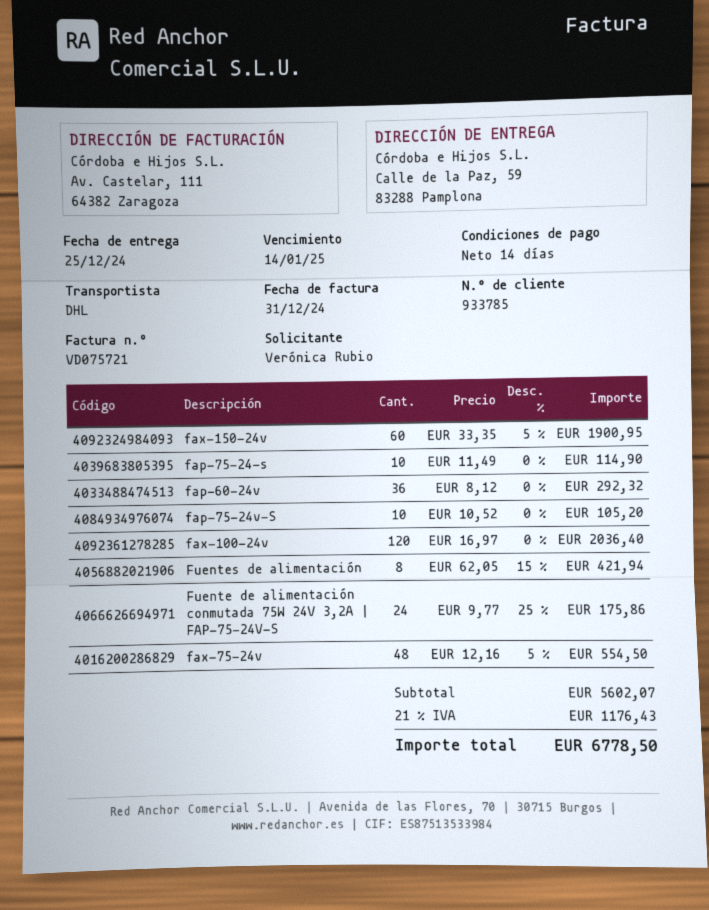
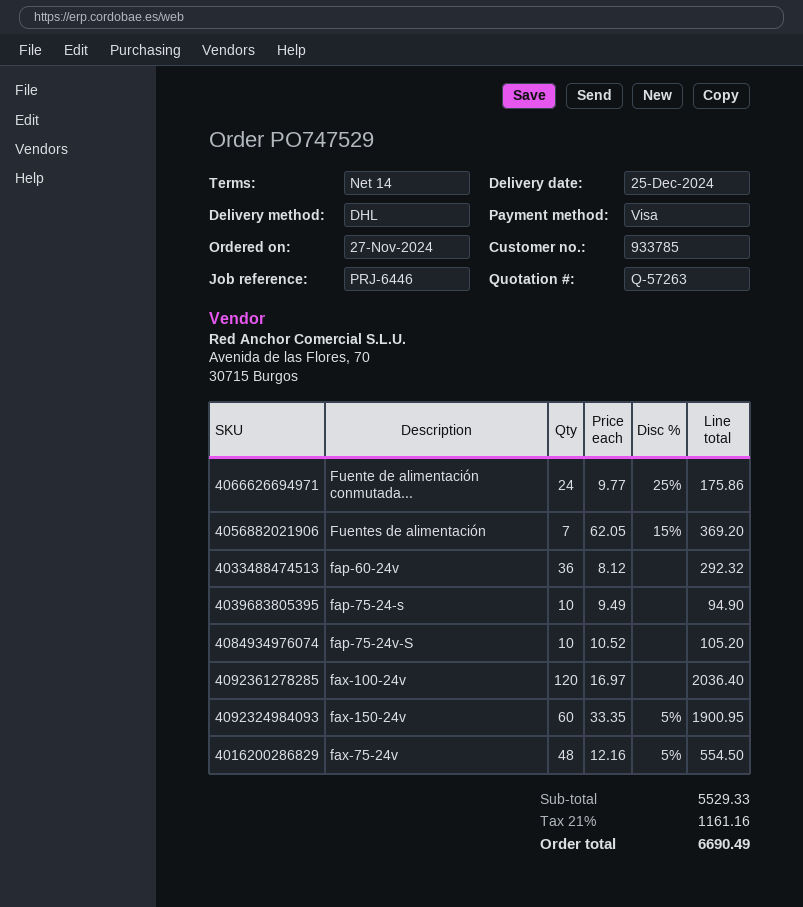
fap-75-24-s: 10 x 11.49 = 114.90 -> 10 x 9.49 = 94.90
Fuentes de alimentación: 8 x 62.05 - 15% = 421.94 -> 7 x 62.05 - 15% = 369.20
subtotal: 5602.07 -> 5529.33
tax: 21% = 1176.43 -> 21% = 1161.16
total: 6778.50 -> 6690.49

